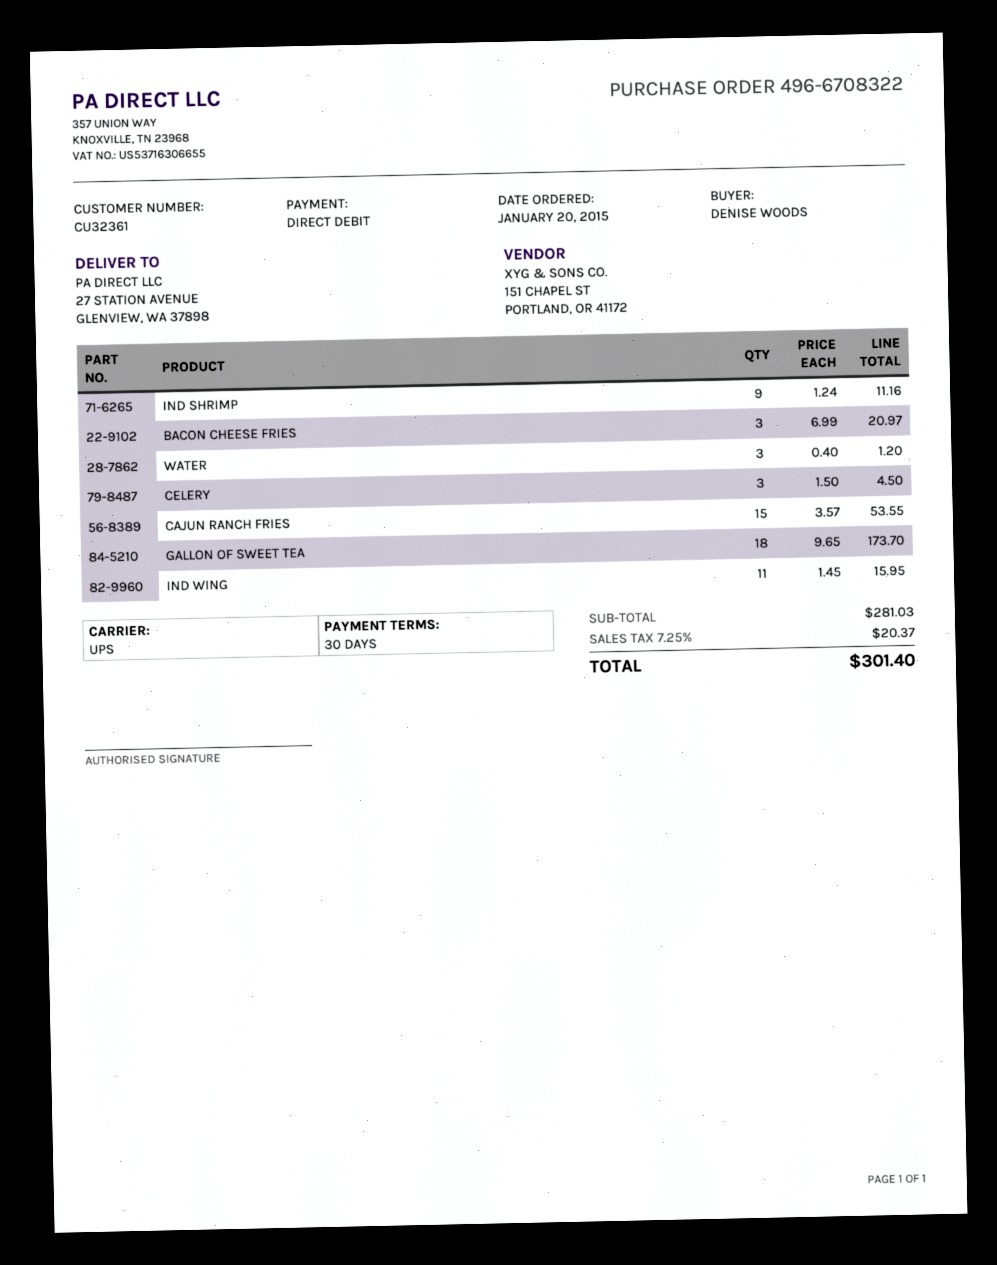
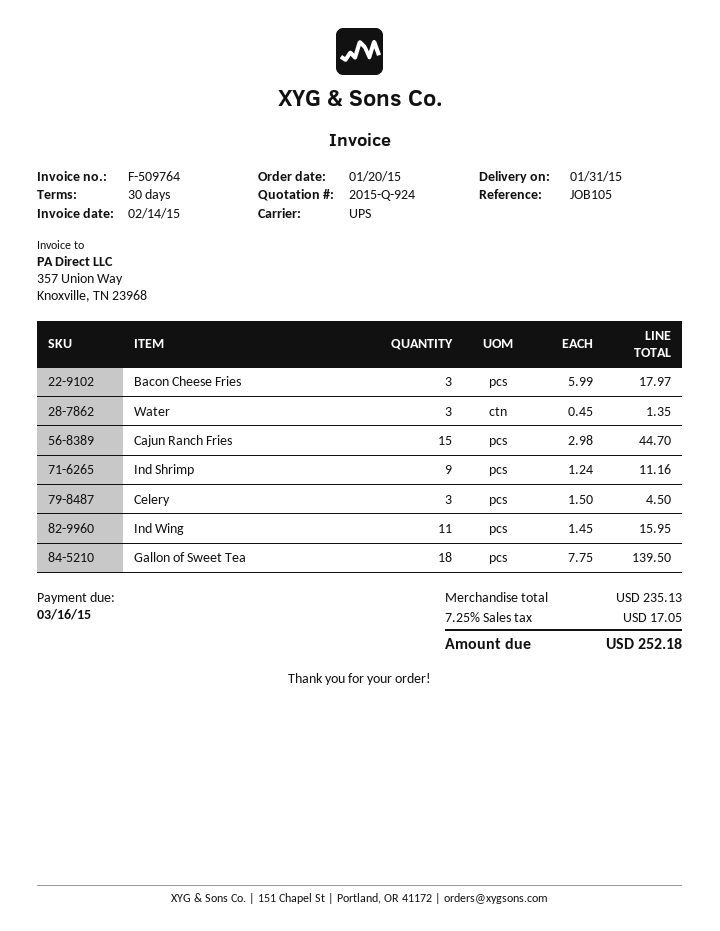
BACON CHEESE FRIES: 3 x 6.99 = 20.97 -> 3 x 5.99 = 17.97
WATER: 3 x 0.40 = 1.20 -> 3 x 0.45 = 1.35
CAJUN RANCH FRIES: 15 x 3.57 = 53.55 -> 15 x 2.98 = 44.70
GALLON OF SWEET TEA: 18 x 9.65 = 173.70 -> 18 x 7.75 = 139.50
subtotal: 281.03 -> 235.13
tax: 7.25% = 20.37 -> 7.25% = 17.05
total: 301.40 -> 252.18

